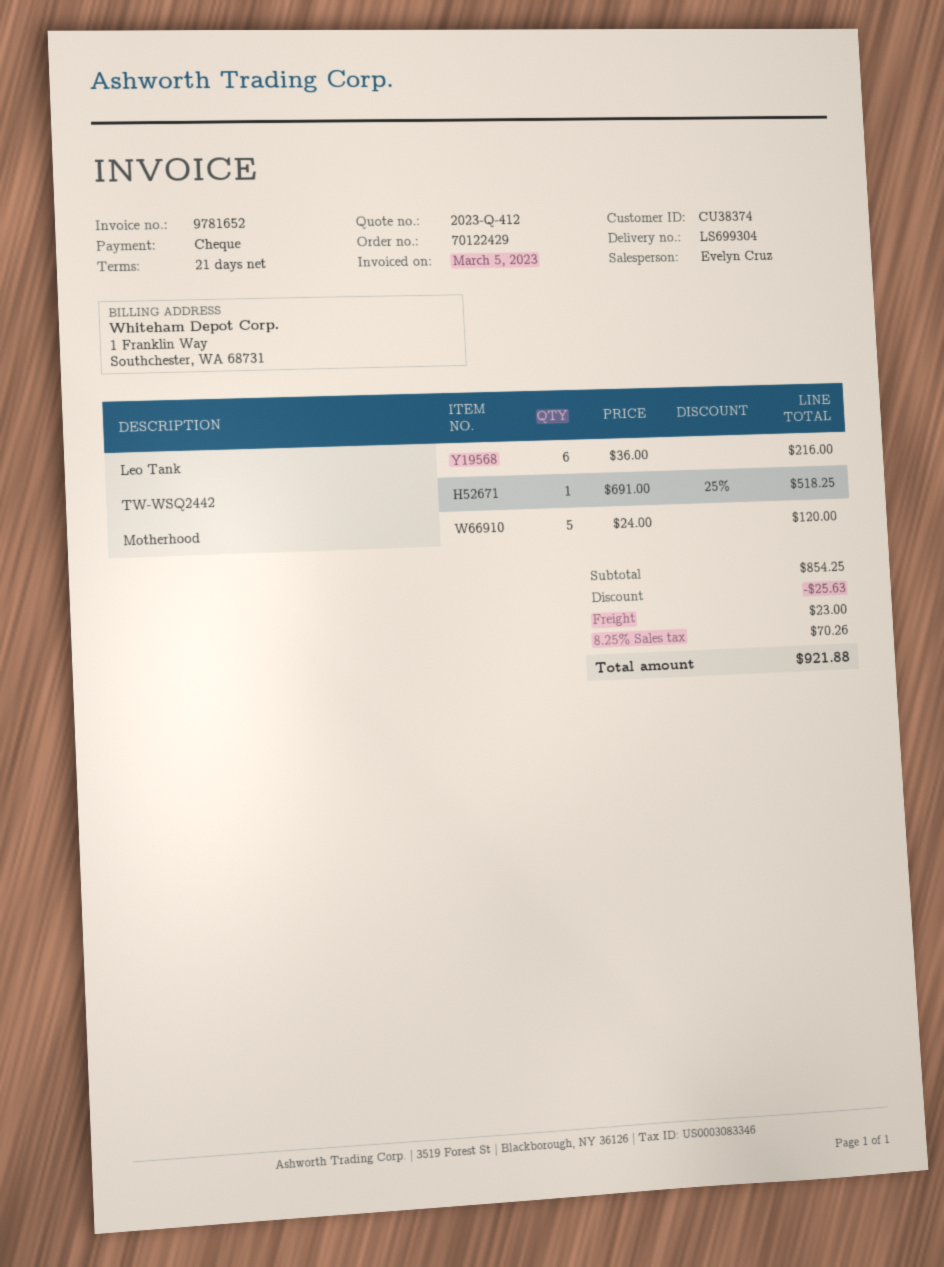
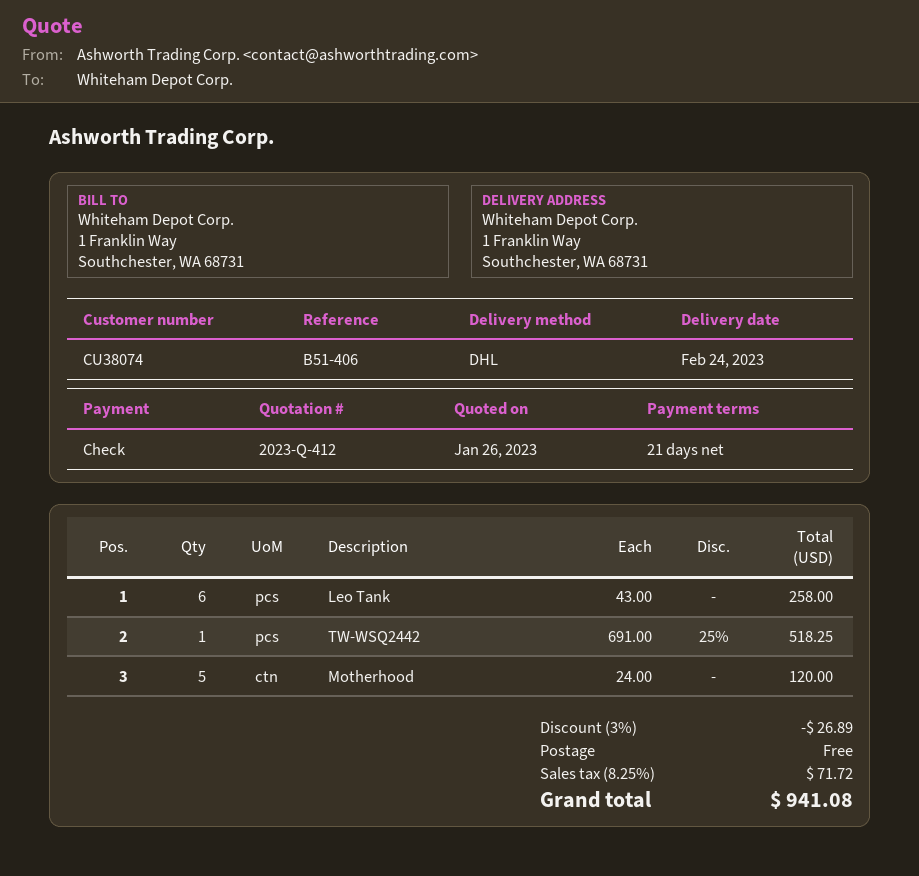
customer number: CU38374 -> CU38074
Leo Tank: 6 x 36.00 = 216.00 -> 6 x 43.00 = 258.00
discount: 25.63 -> 26.89
shipping: 23.00 -> 0.00
tax: 8.25% = 70.26 -> 8.25% = 71.72
total: 921.88 -> 941.08

